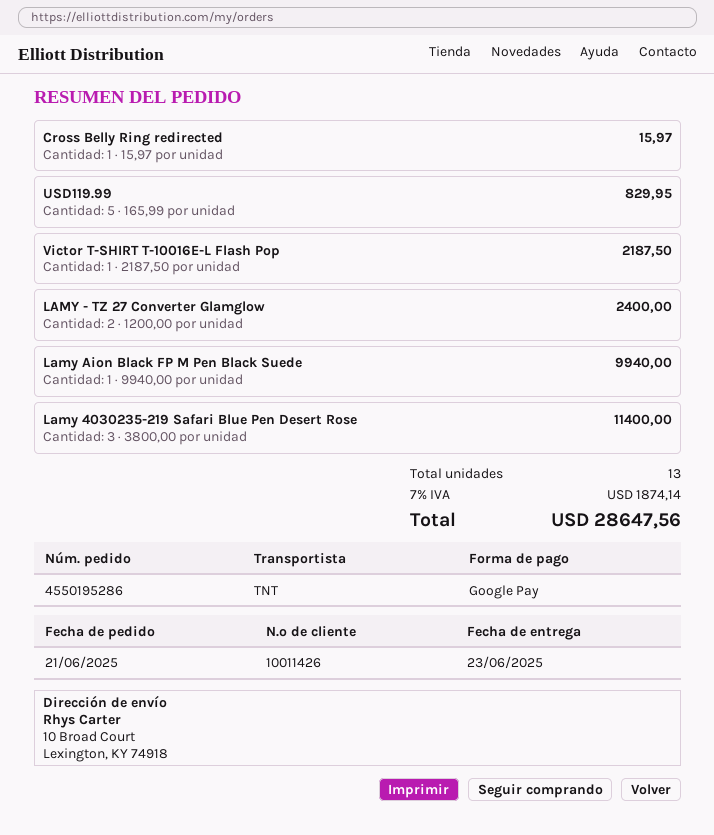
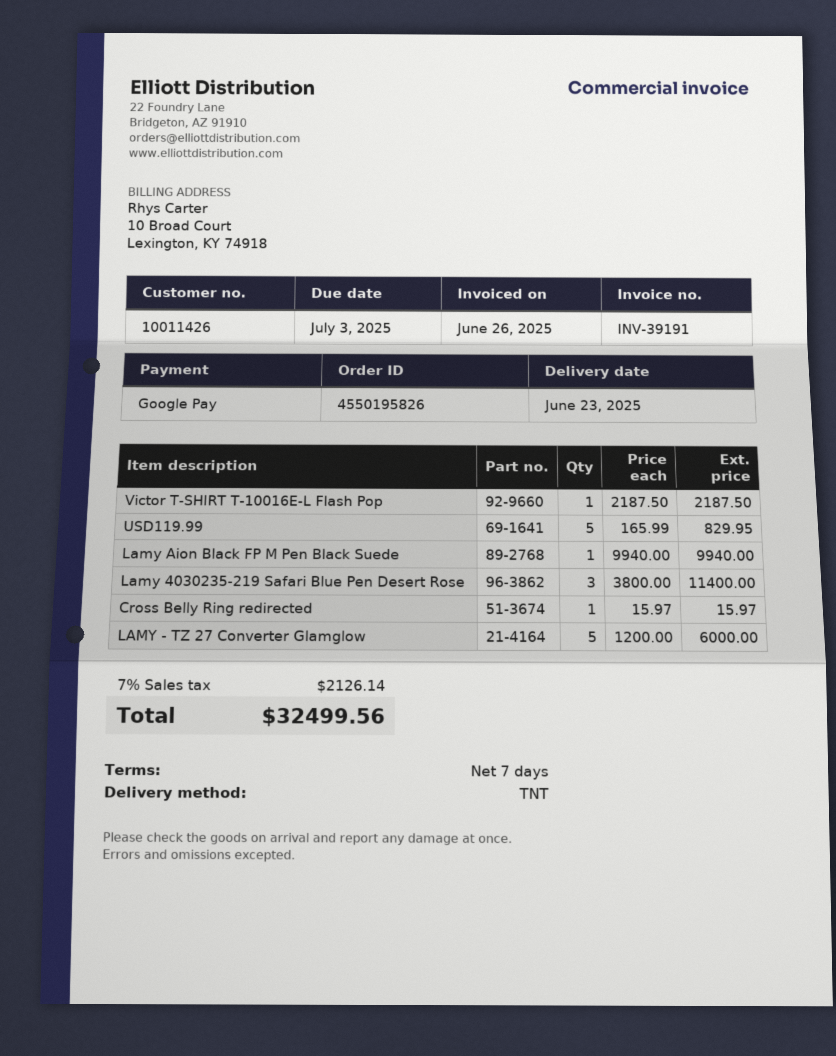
order number: 4550195286 -> 4550195826
LAMY - TZ 27 Converter Glamglow: 2 x 1200.00 = 2400.00 -> 5 x 1200.00 = 6000.00
tax: 7% = 1874.14 -> 7% = 2126.14
total: 28647.56 -> 32499.56

